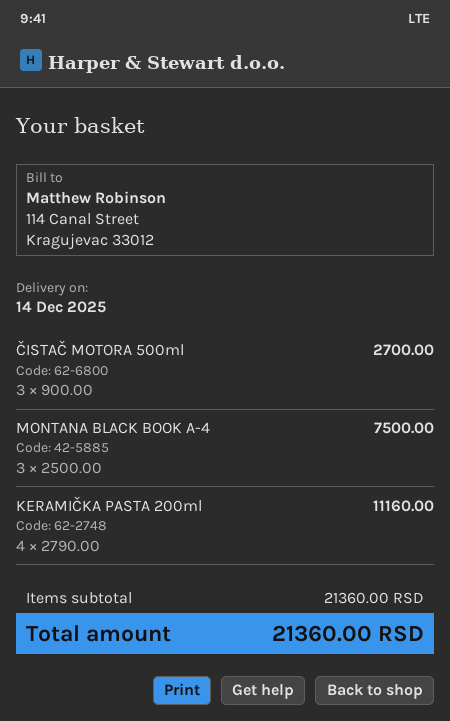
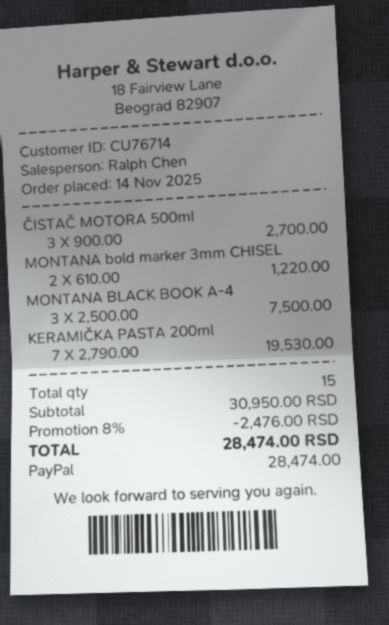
KERAMIČKA PASTA 200ml: 4 x 2790.00 = 11160.00 -> 7 x 2790.00 = 19530.00
MONTANA bold marker 3mm CHISEL: none -> 2 x 610.00 = 1220.00
subtotal: 21360.00 -> 30950.00
discount: none -> 8% = 2476.00
total: 21360.00 -> 28474.00

